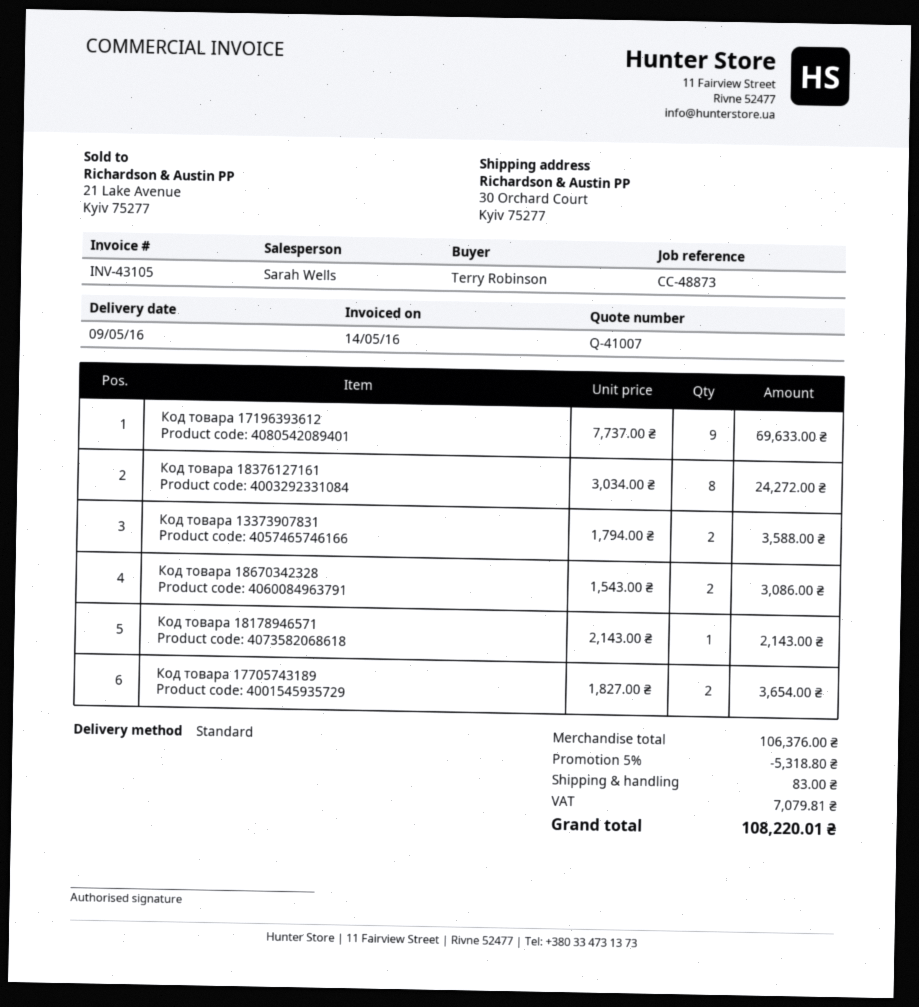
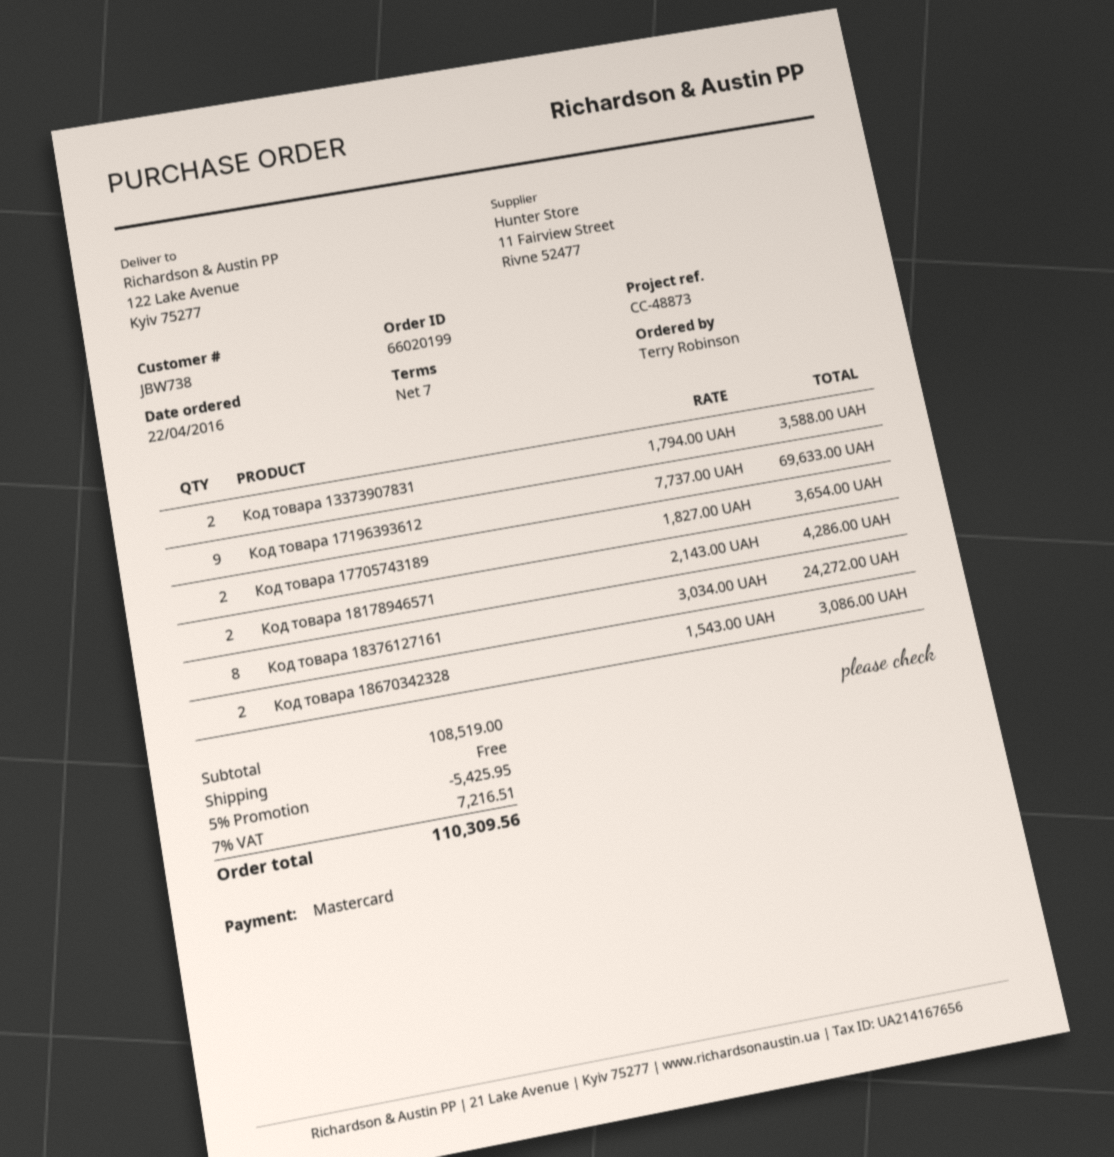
ship to: 30 Orchard Court, Kyiv 75277 -> 122 Lake Avenue, Kyiv 75277
Код товара 18178946571: 1 x 2143.00 = 2143.00 -> 2 x 2143.00 = 4286.00
subtotal: 106376.00 -> 108519.00
discount: 5% = 5318.80 -> 5% = 5425.95
shipping: 83.00 -> 0.00
tax: 7079.81 -> 7216.51
total: 108220.01 -> 110309.56

